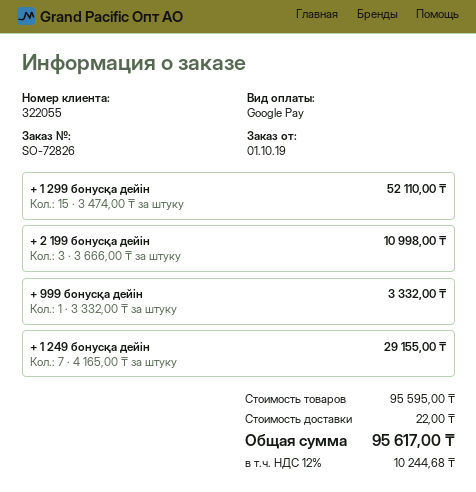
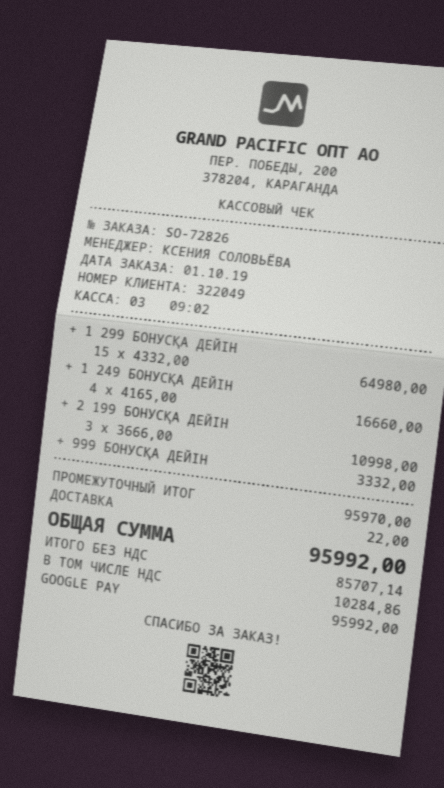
customer number: 322055 -> 322049
+ 1 299 бонусқа дейін: 15 x 3474.00 = 52110.00 -> 15 x 4332.00 = 64980.00
+ 1 249 бонусқа дейін: 7 x 4165.00 = 29155.00 -> 4 x 4165.00 = 16660.00
subtotal: 95595.00 -> 95970.00
tax: 10244.68 -> 10284.86
total: 95617.00 -> 95992.00

